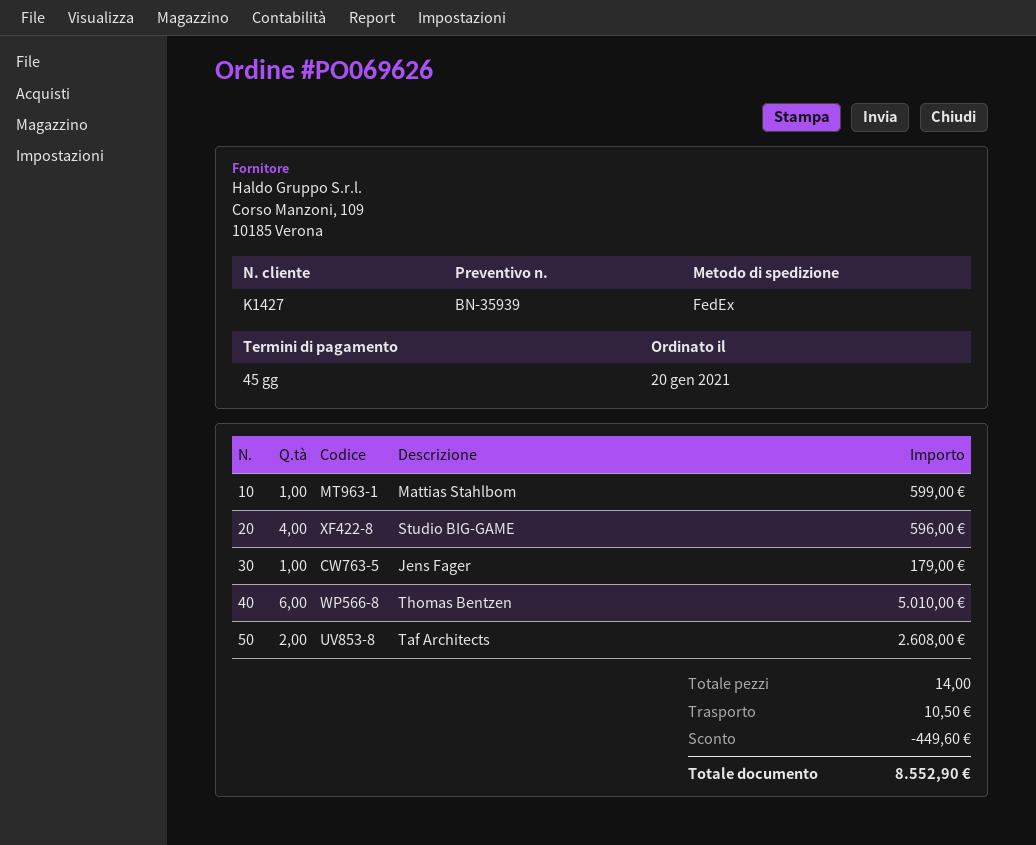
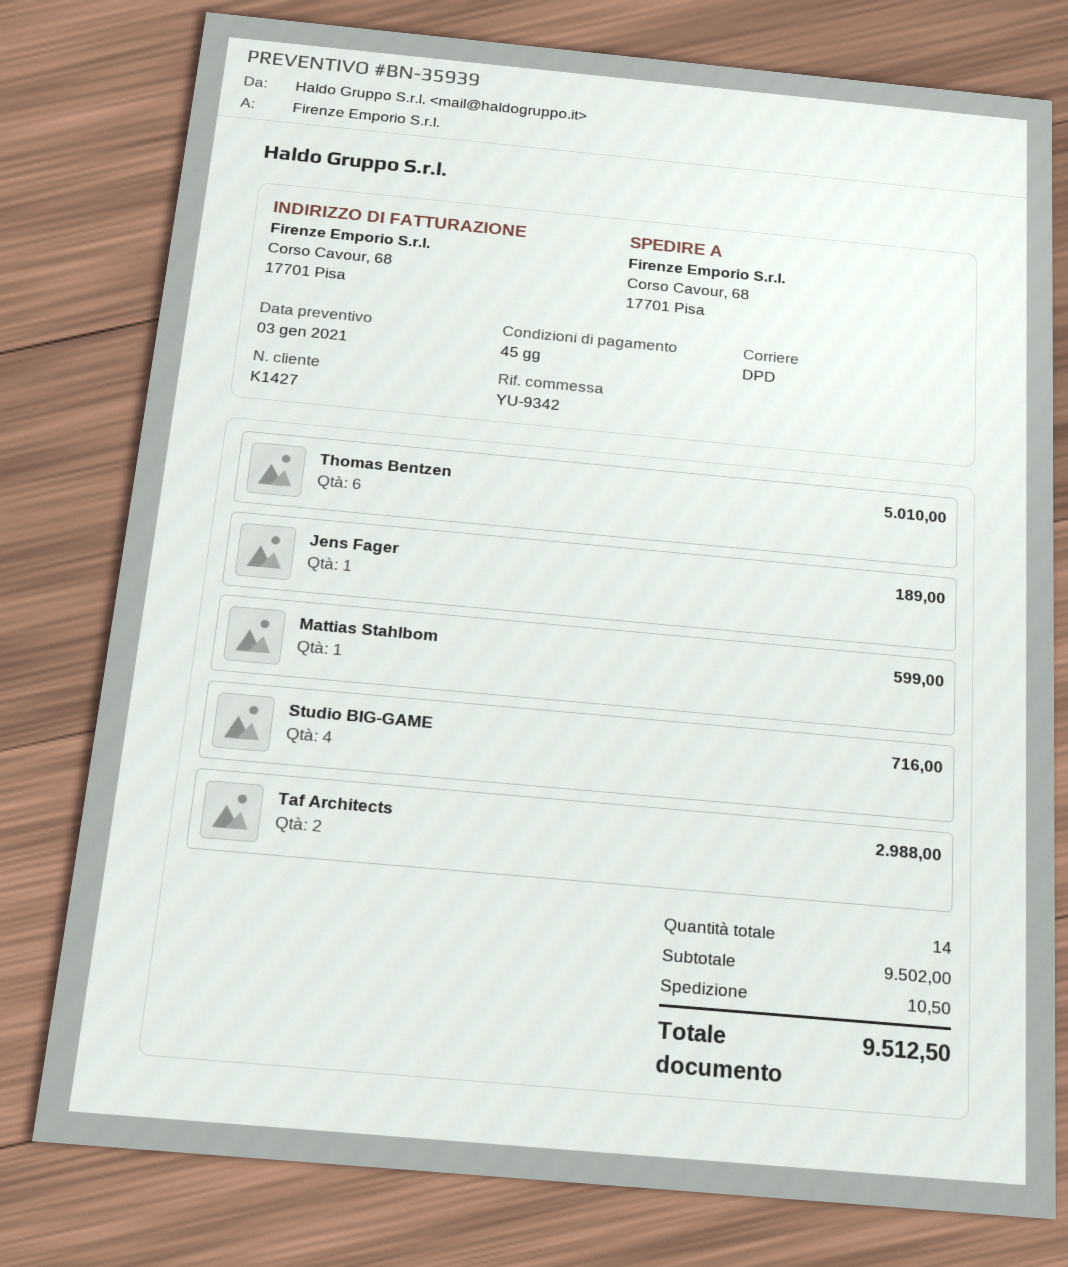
shipping method: FedEx -> DPD
Studio BIG-GAME: 4 for 596.00 -> 4 for 716.00
Jens Fager: 1 for 179.00 -> 1 for 189.00
Taf Architects: 2 for 2608.00 -> 2 for 2988.00
discount: 449.60 -> none
total: 8552.90 -> 9512.50

